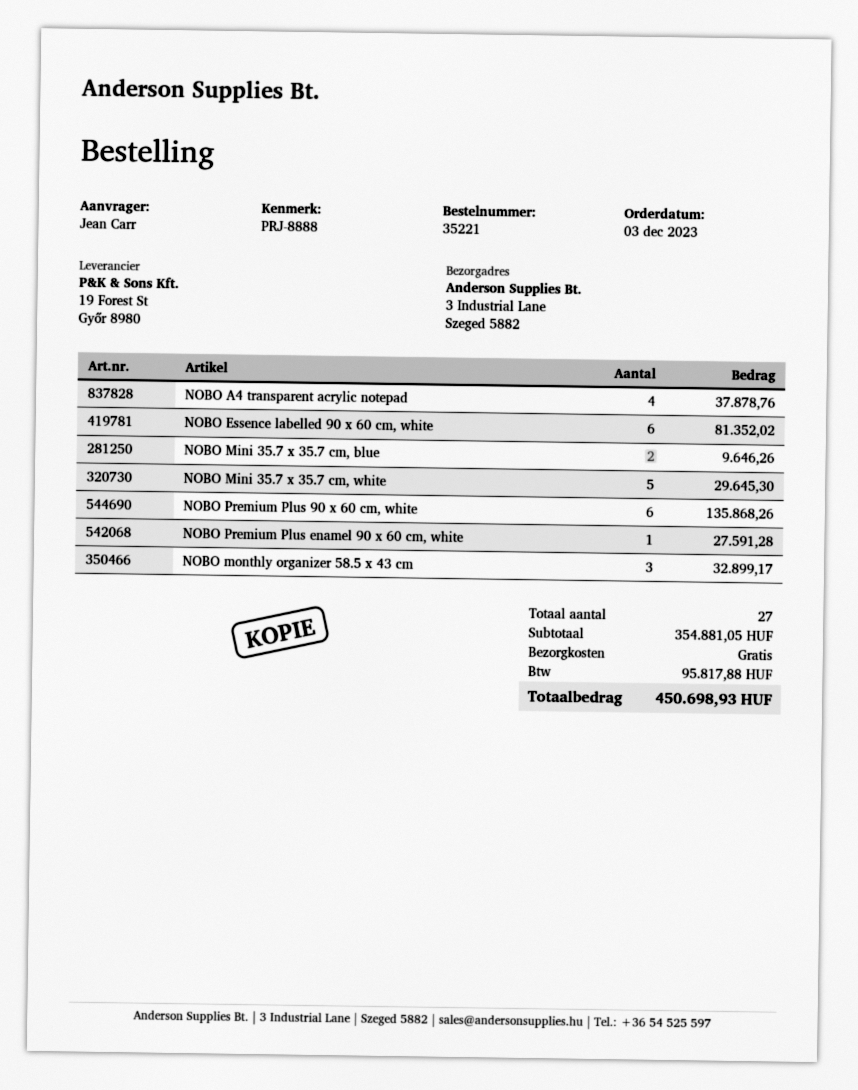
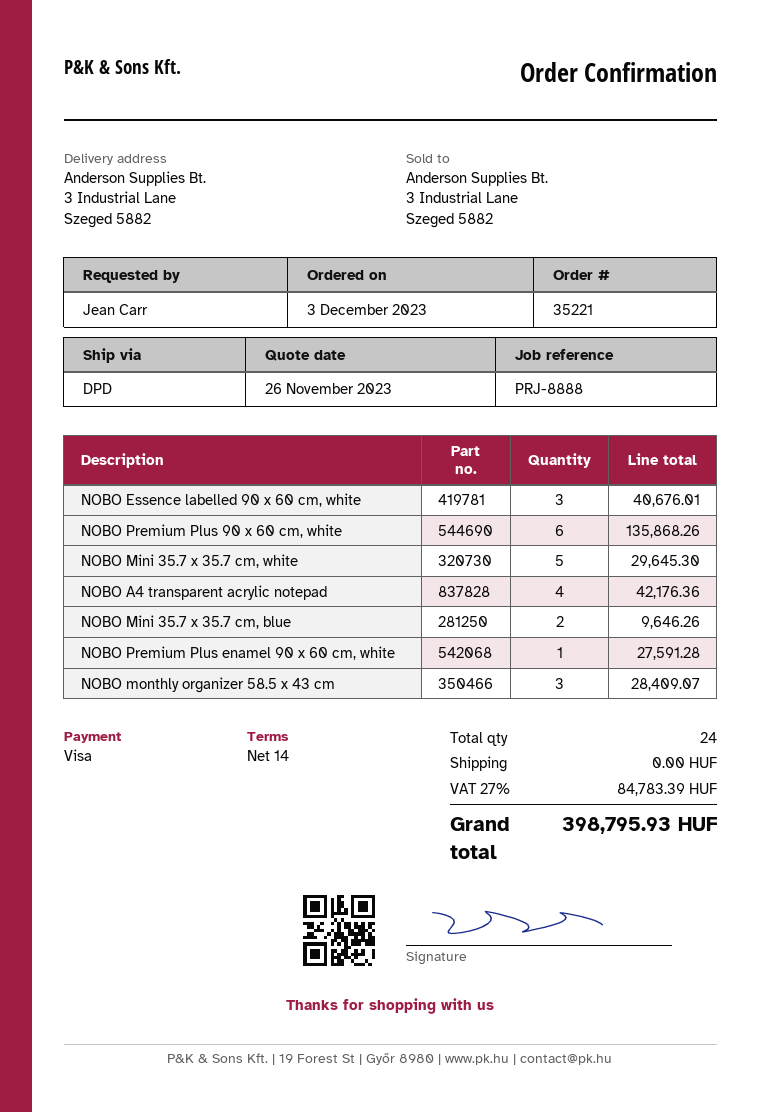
NOBO A4 transparent acrylic notepad: 4 for 37878.76 -> 4 for 42176.36
NOBO Essence labelled 90 x 60 cm, white: 6 for 81352.02 -> 3 for 40676.01
NOBO monthly organizer 58.5 x 43 cm: 3 for 32899.17 -> 3 for 28409.07
total quantity: 27 -> 24
tax: 95817.88 -> 84783.39
total: 450698.93 -> 398795.93

